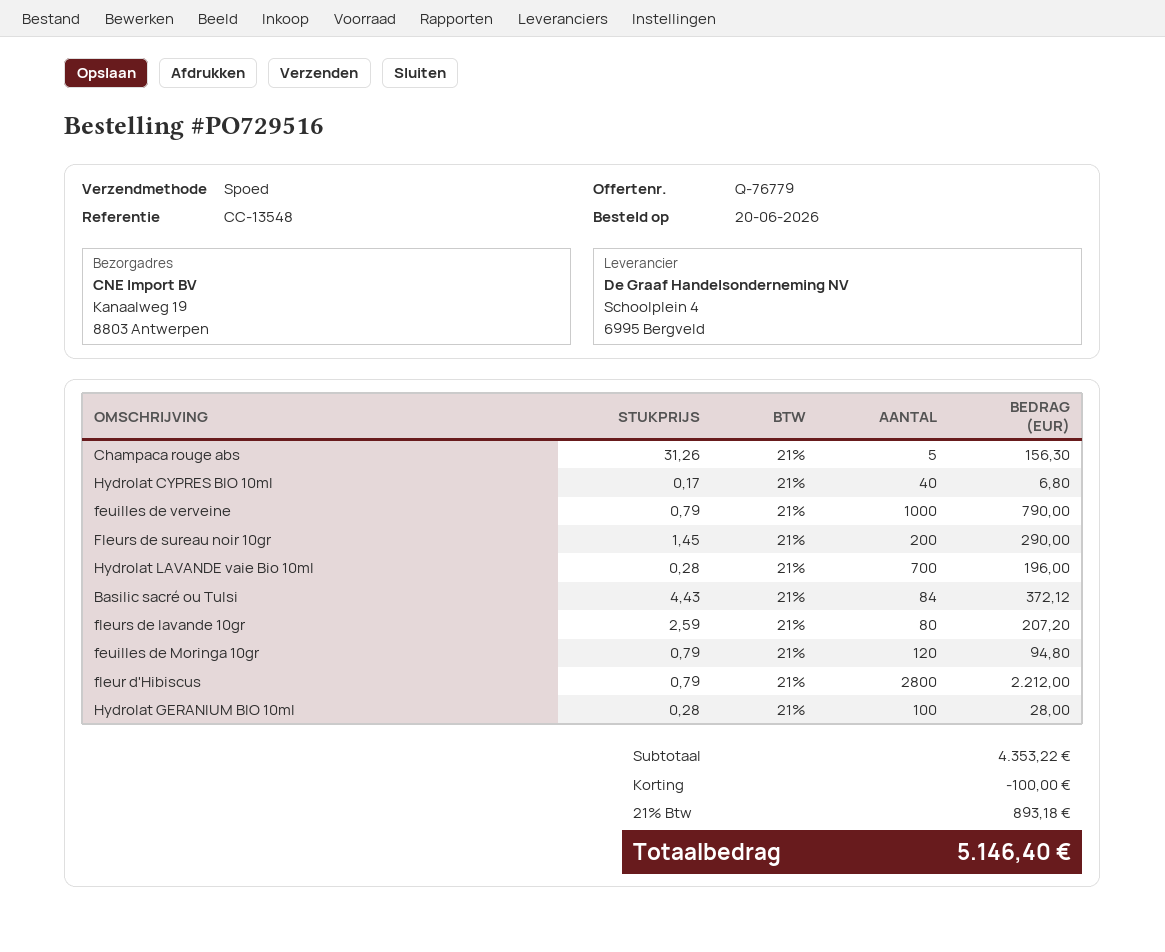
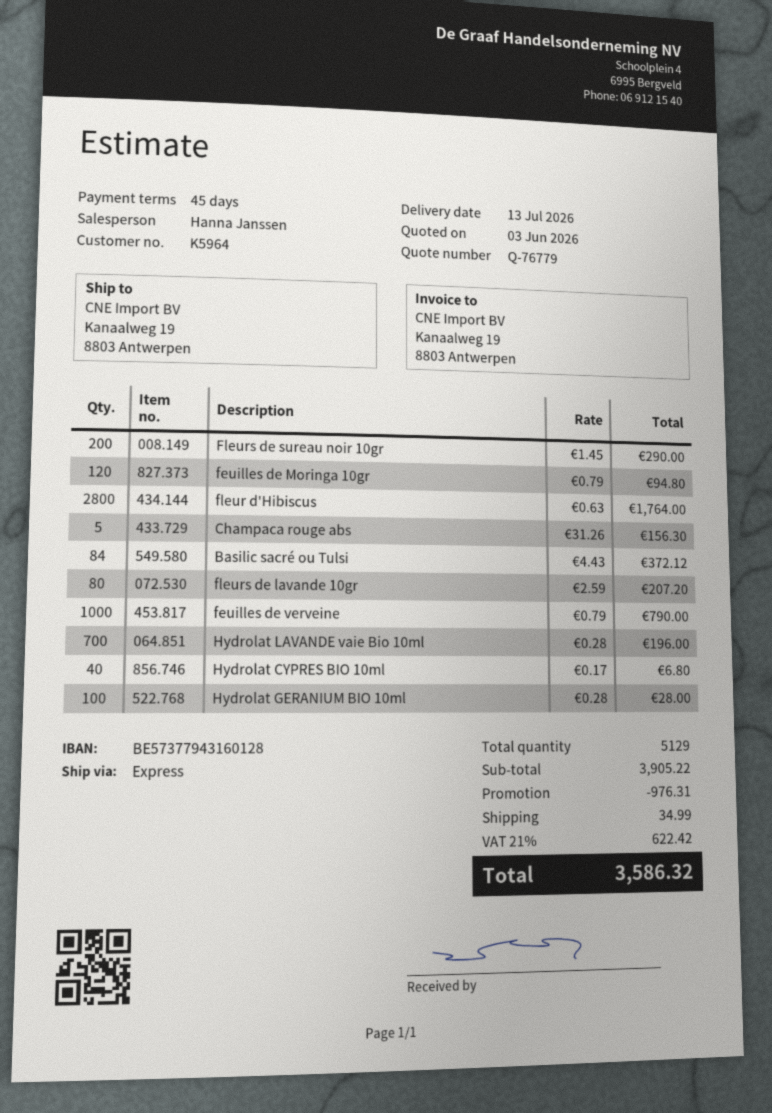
fleur d'Hibiscus: 2800 x 0.79 = 2212.00 -> 2800 x 0.63 = 1764.00
subtotal: 4353.22 -> 3905.22
discount: 100.00 -> 976.31
shipping: none -> 34.99
tax: 21% = 893.18 -> 21% = 622.42
total: 5146.40 -> 3586.32

